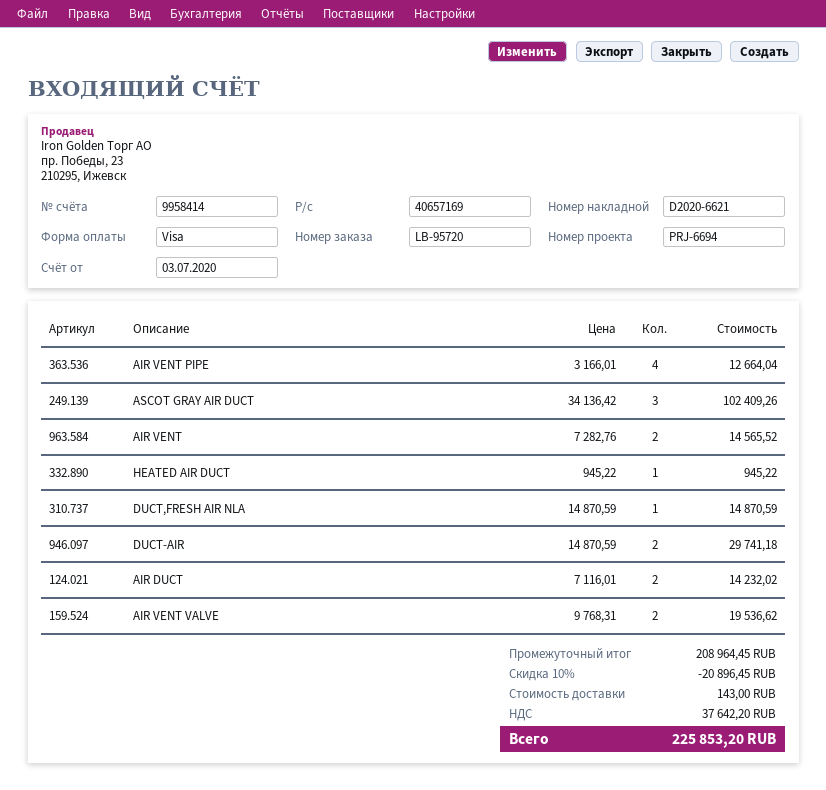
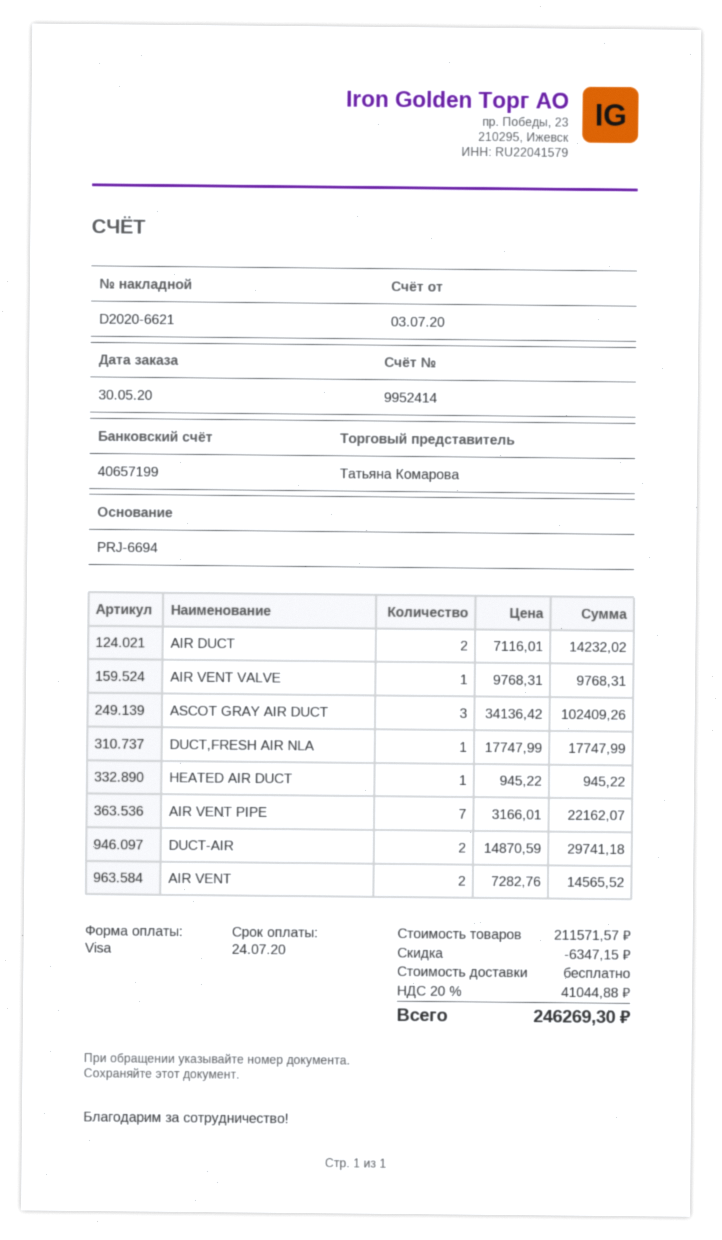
invoice number: 9958414 -> 9952414
bank account: 40657169 -> 40657199
AIR VENT PIPE: 4 x 3166.01 = 12664.04 -> 7 x 3166.01 = 22162.07
DUCT,FRESH AIR NLA: 1 x 14870.59 = 14870.59 -> 1 x 17747.99 = 17747.99
AIR VENT VALVE: 2 x 9768.31 = 19536.62 -> 1 x 9768.31 = 9768.31
subtotal: 208964.45 -> 211571.57
discount: 20896.45 -> 6347.15
shipping: 143.00 -> 0.00
tax: 37642.20 -> 41044.88
total: 225853.20 -> 246269.30

